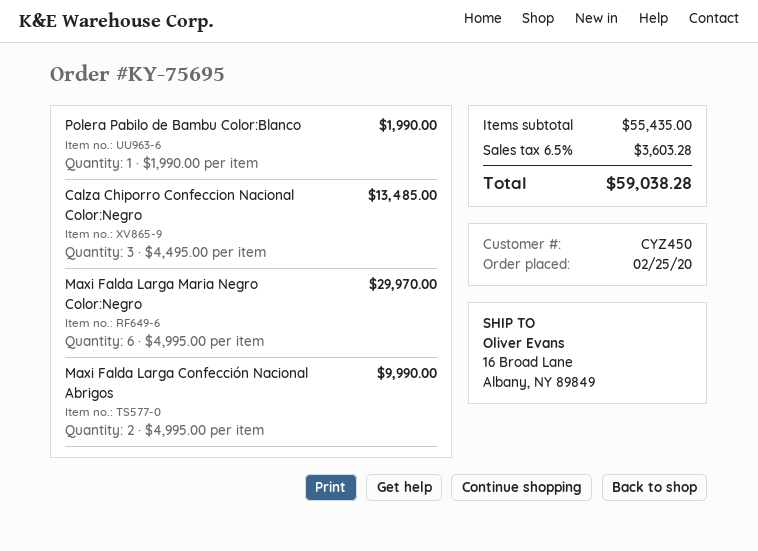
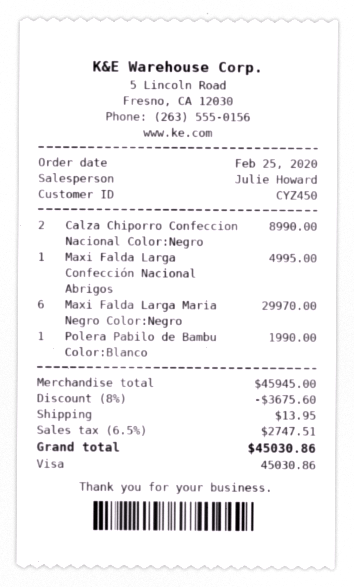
Calza Chiporro Confeccion Nacional Color:Negro: 3 for 13485.00 -> 2 for 8990.00
Maxi Falda Larga Confección Nacional Abrigos: 2 for 9990.00 -> 1 for 4995.00
subtotal: 55435.00 -> 45945.00
discount: none -> 8% = 3675.60
shipping: none -> 13.95
tax: 6.5% = 3603.28 -> 6.5% = 2747.51
total: 59038.28 -> 45030.86

